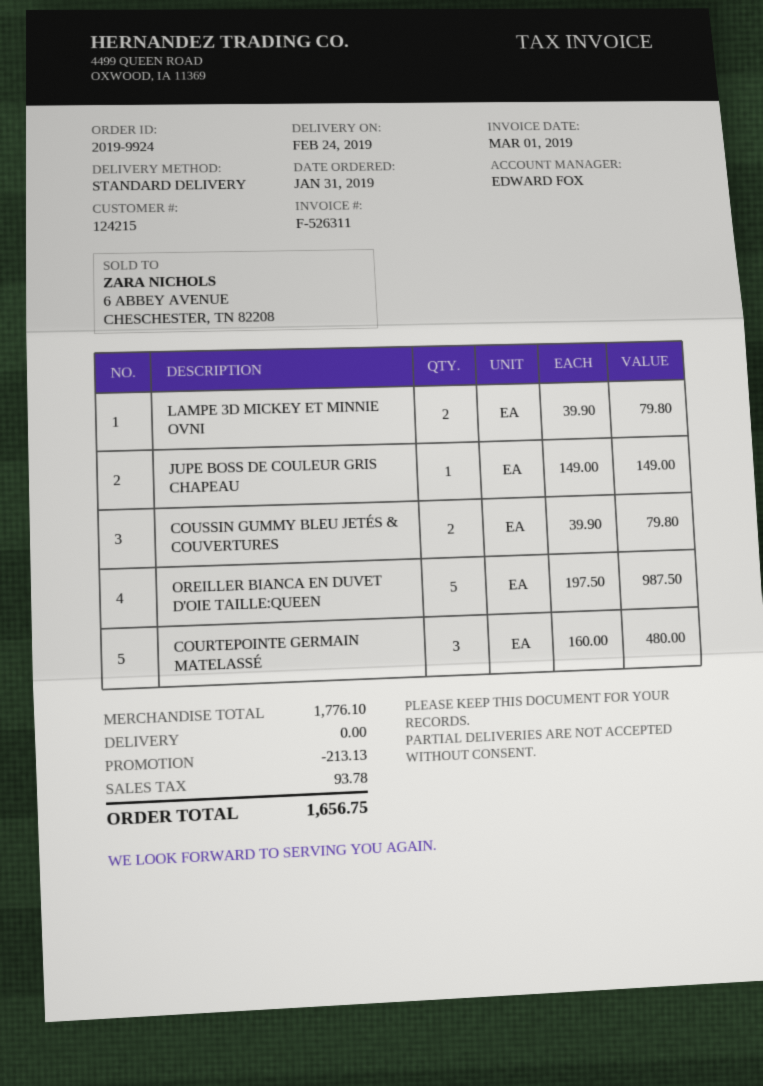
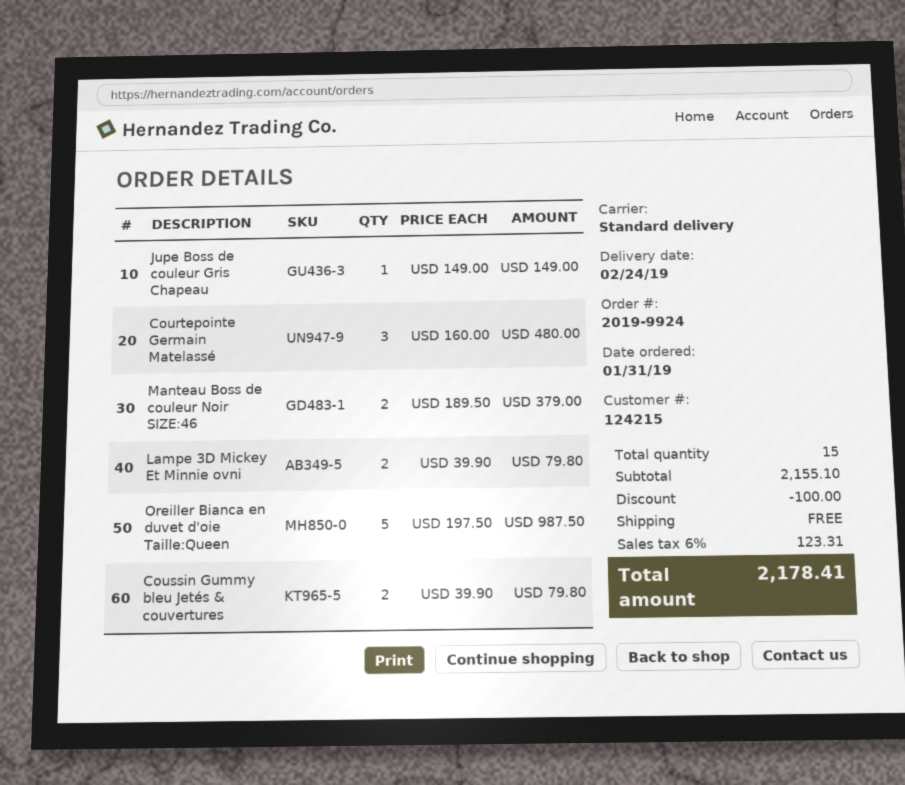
Manteau Boss de couleur Noir SIZE:46: none -> 2 x 189.50 = 379.00
subtotal: 1776.10 -> 2155.10
discount: 213.13 -> 100.00
tax: 93.78 -> 123.31
total: 1656.75 -> 2178.41

